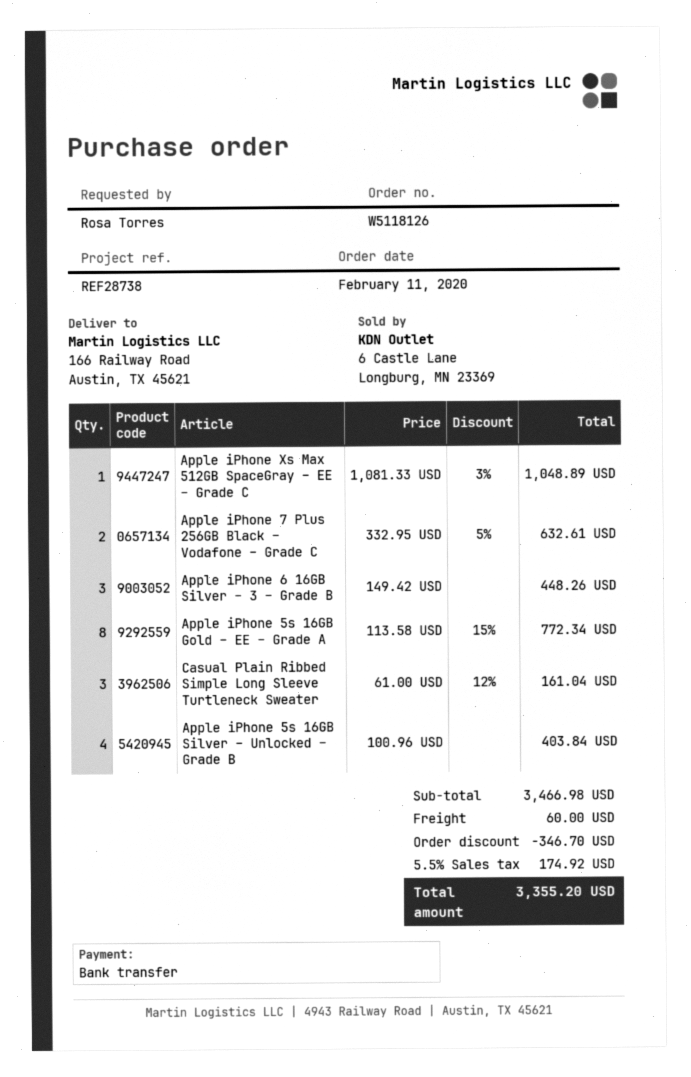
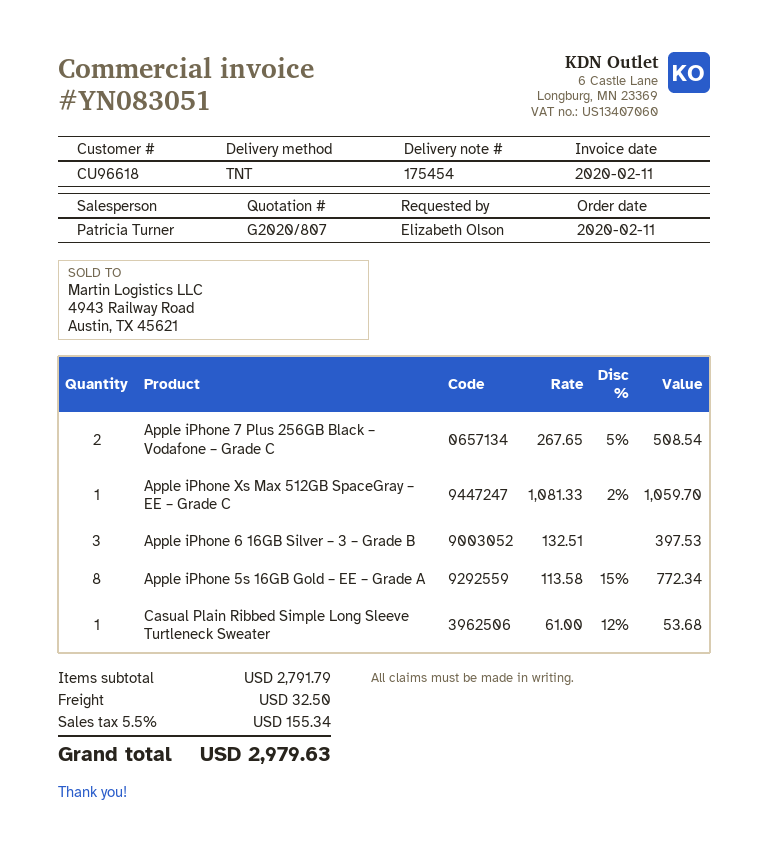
ordered by: Rosa Torres -> Elizabeth Olson
Apple iPhone Xs Max 512GB SpaceGray – EE – Grade C: 1 x 1081.33 - 3% = 1048.89 -> 1 x 1081.33 - 2% = 1059.70
Apple iPhone 7 Plus 256GB Black – Vodafone – Grade C: 2 x 332.95 - 5% = 632.61 -> 2 x 267.65 - 5% = 508.54
Apple iPhone 6 16GB Silver – 3 – Grade B: 3 x 149.42 = 448.26 -> 3 x 132.51 = 397.53
Casual Plain Ribbed Simple Long Sleeve Turtleneck Sweater: 3 x 61.00 - 12% = 161.04 -> 1 x 61.00 - 12% = 53.68
Apple iPhone 5s 16GB Silver – Unlocked – Grade B: 4 x 100.96 = 403.84 -> none
subtotal: 3466.98 -> 2791.79
discount: 346.70 -> none
shipping: 60.00 -> 32.50
tax: 5.5% = 174.92 -> 5.5% = 155.34
total: 3355.20 -> 2979.63

